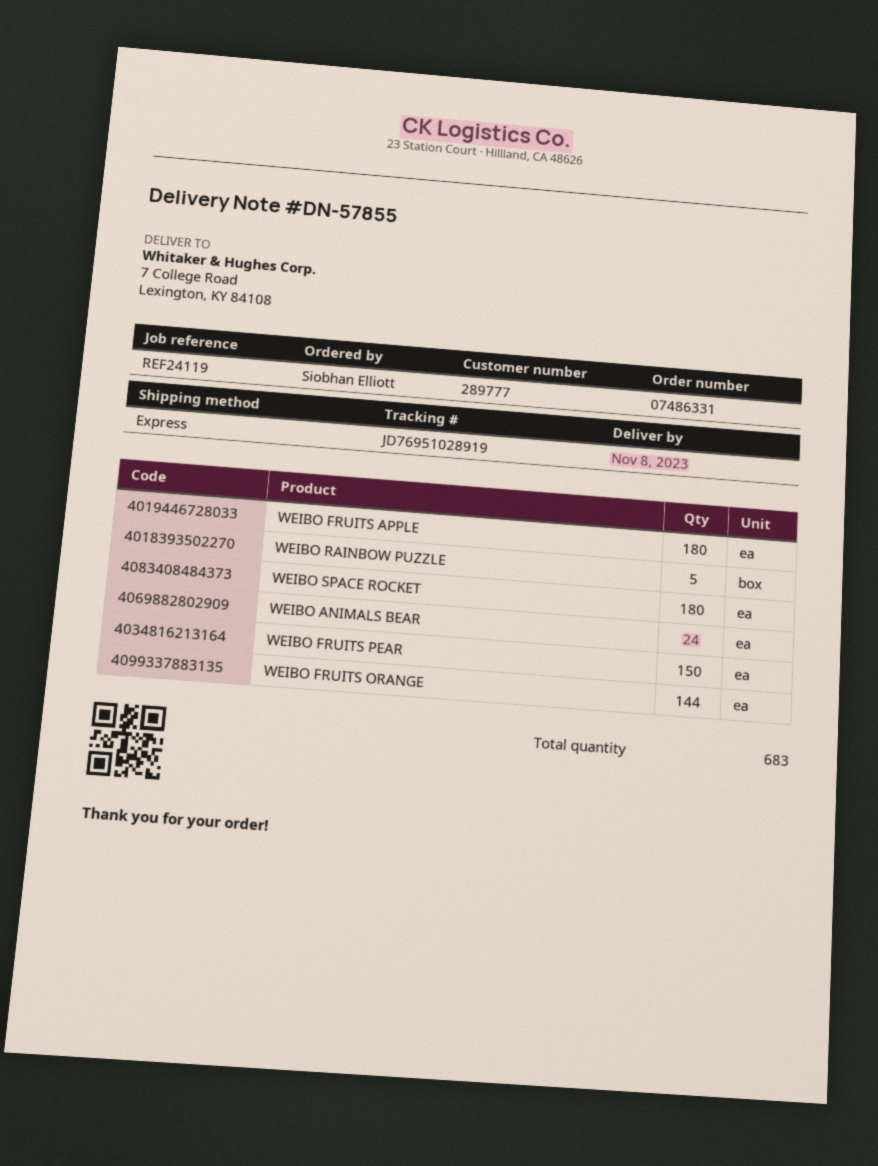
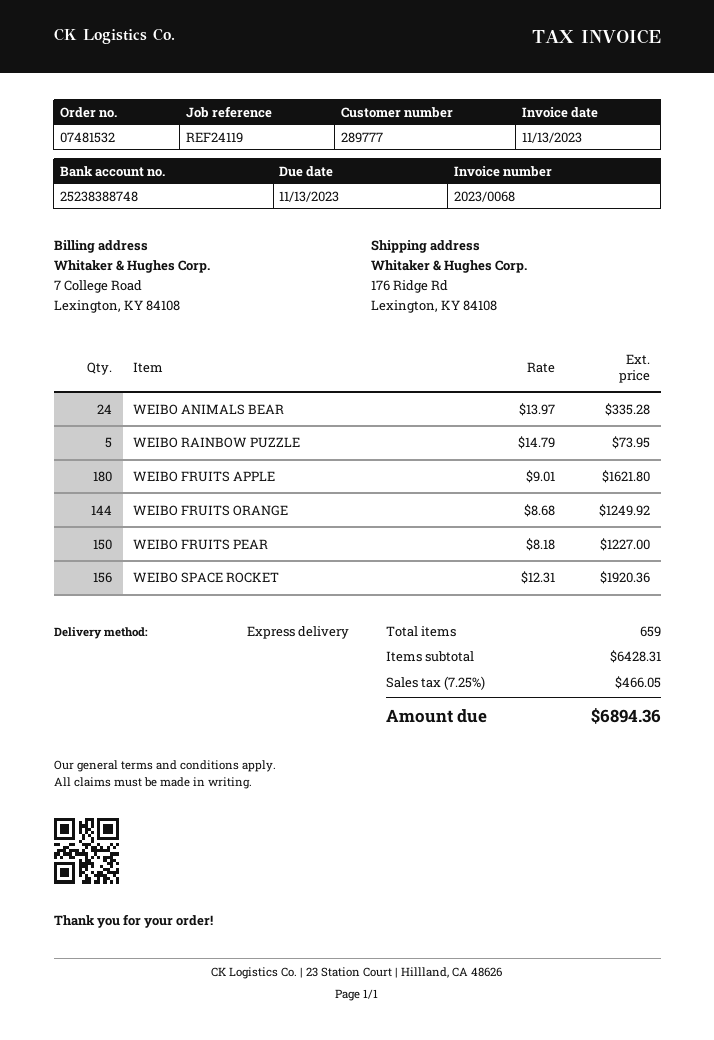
order number: 07486331 -> 07481532
ship to: 7 College Road, Lexington, KY 84108 -> 176 Ridge Rd, Lexington, KY 84108
WEIBO SPACE ROCKET: 180 -> 156
total quantity: 683 -> 659

